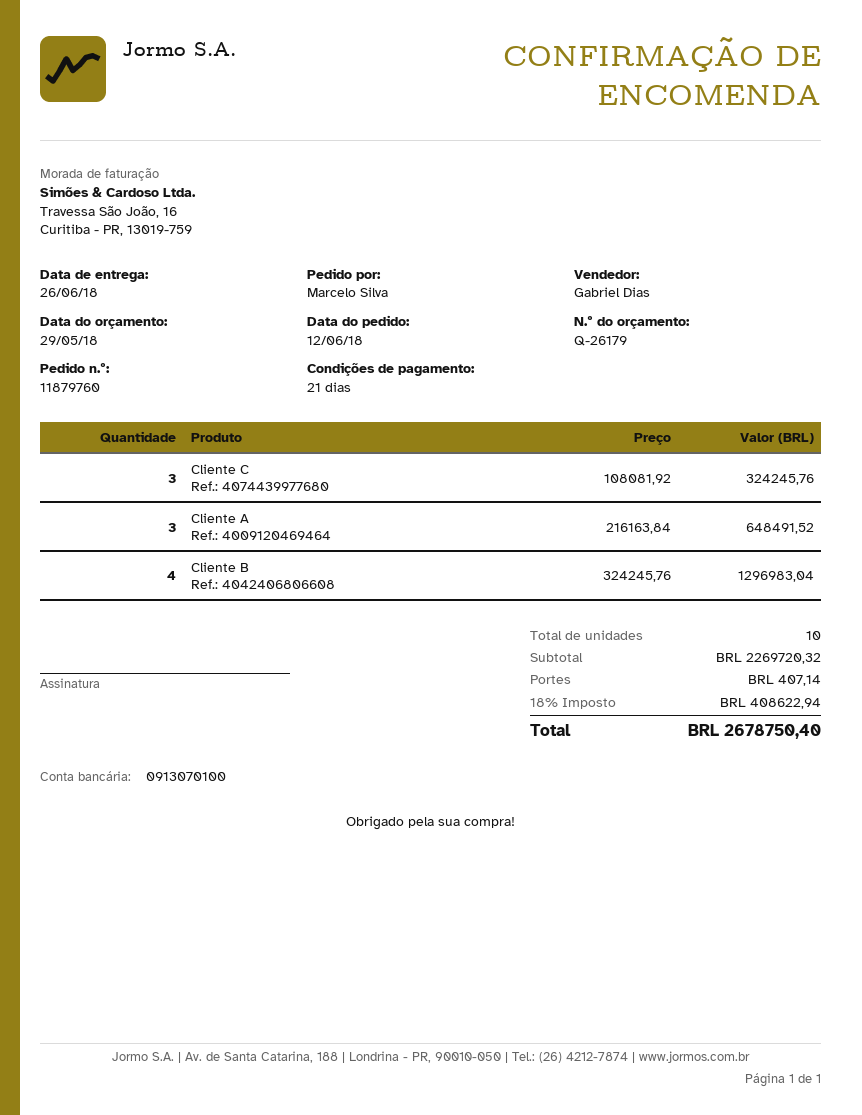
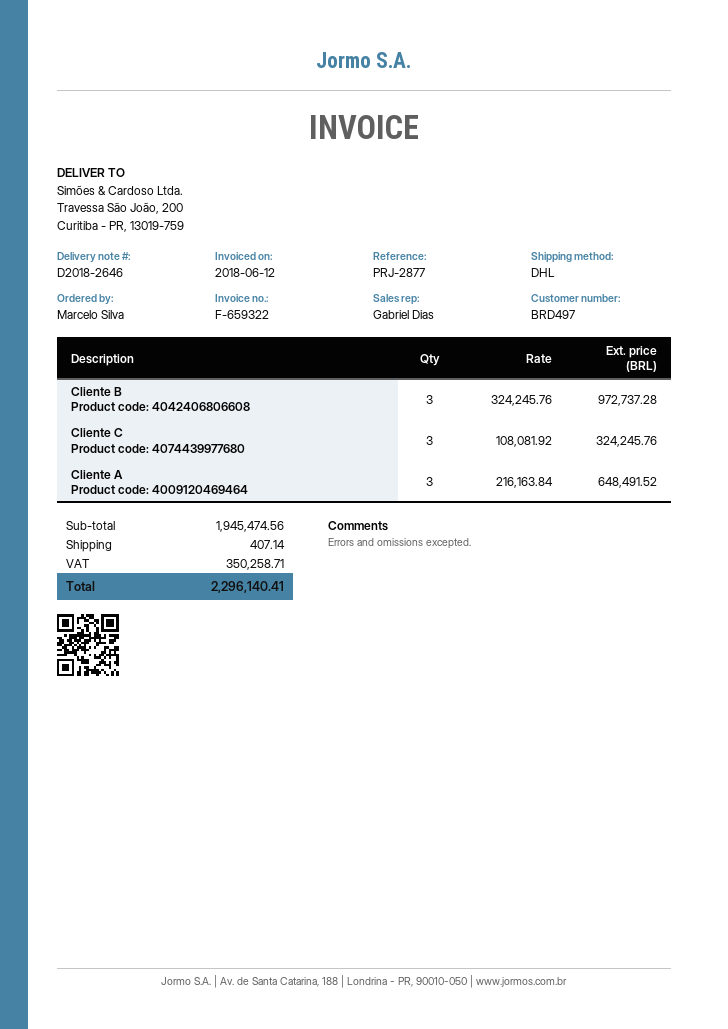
Cliente B: 4 x 324245.76 = 1296983.04 -> 3 x 324245.76 = 972737.28
subtotal: 2269720.32 -> 1945474.56
tax: 408622.94 -> 350258.71
total: 2678750.40 -> 2296140.41

